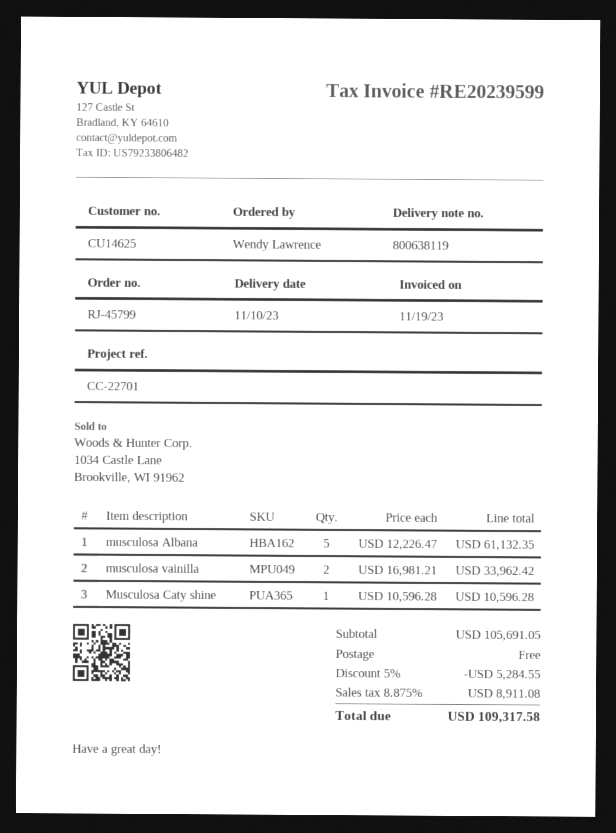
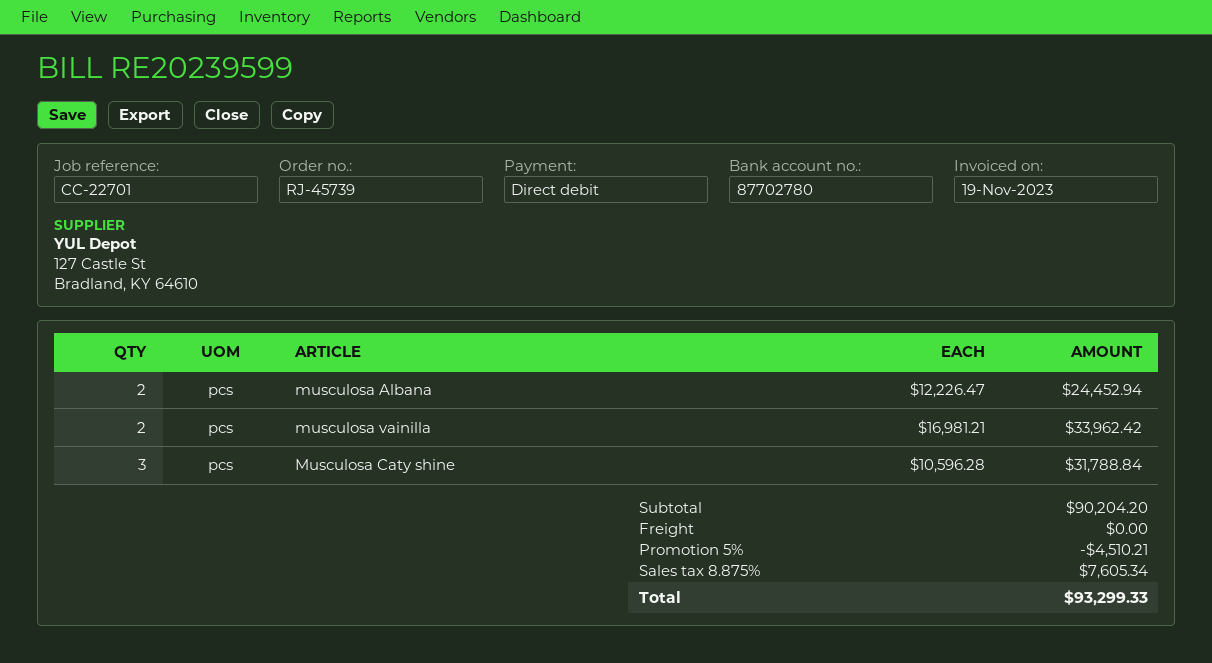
order number: RJ-45799 -> RJ-45739
musculosa Albana: 5 x 12226.47 = 61132.35 -> 2 x 12226.47 = 24452.94
Musculosa Caty shine: 1 x 10596.28 = 10596.28 -> 3 x 10596.28 = 31788.84
subtotal: 105691.05 -> 90204.20
discount: 5% = 5284.55 -> 5% = 4510.21
tax: 8.875% = 8911.08 -> 8.875% = 7605.34
total: 109317.58 -> 93299.33

